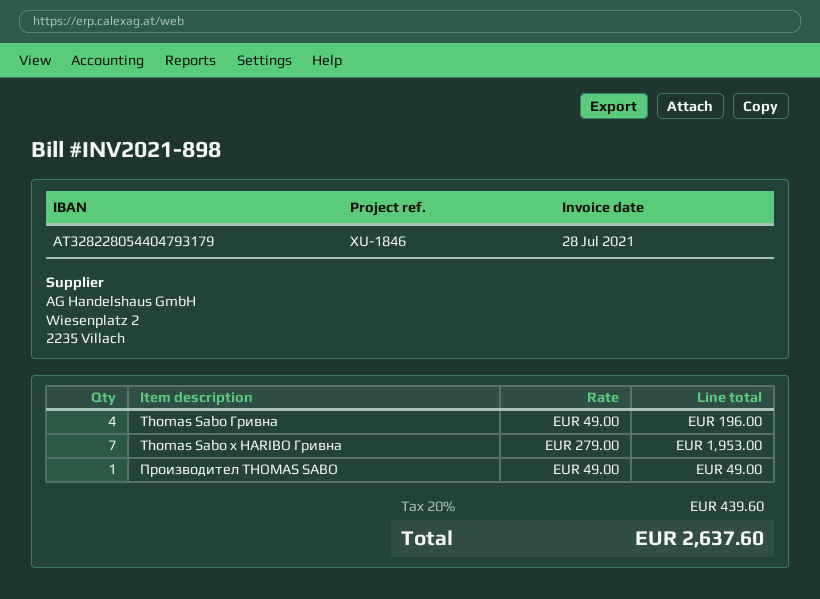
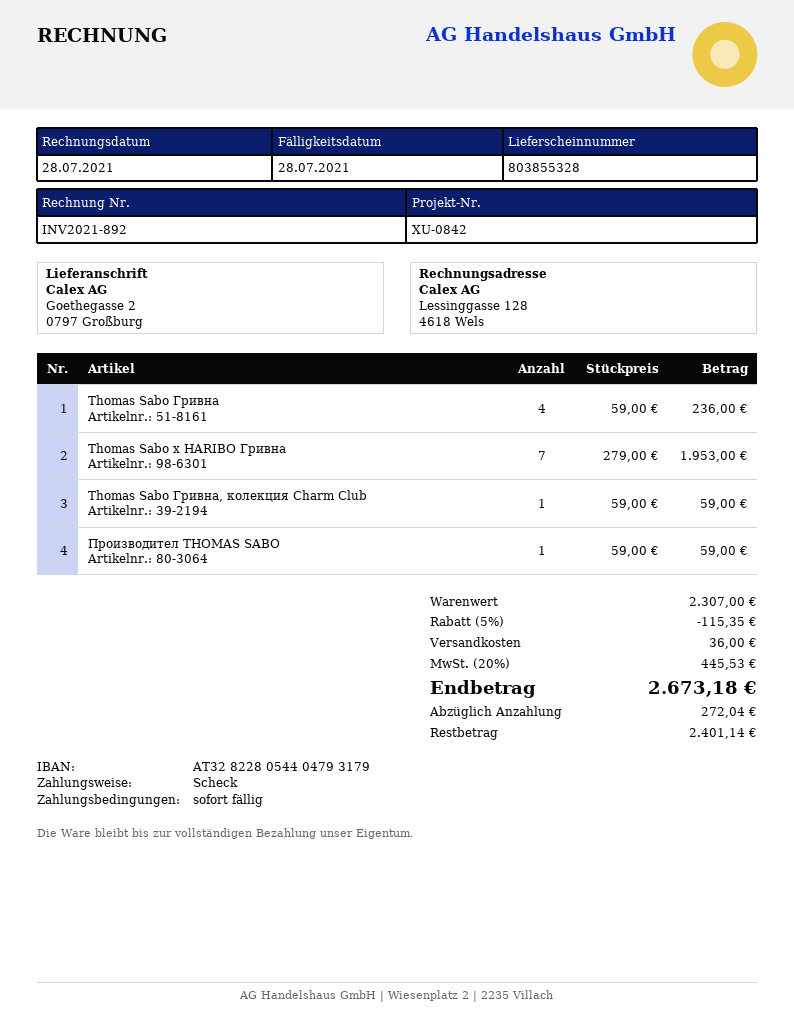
invoice number: INV2021-898 -> INV2021-892
reference: XU-1846 -> XU-0842
Thomas Sabo Гривна: 4 x 49.00 = 196.00 -> 4 x 59.00 = 236.00
Производител THOMAS SABO: 1 x 49.00 = 49.00 -> 1 x 59.00 = 59.00
Thomas Sabo Гривна, колекция Charm Club: none -> 1 x 59.00 = 59.00
discount: none -> 5% = 115.35
shipping: none -> 36.00
tax: 20% = 439.60 -> 20% = 445.53
total: 2637.60 -> 2673.18

